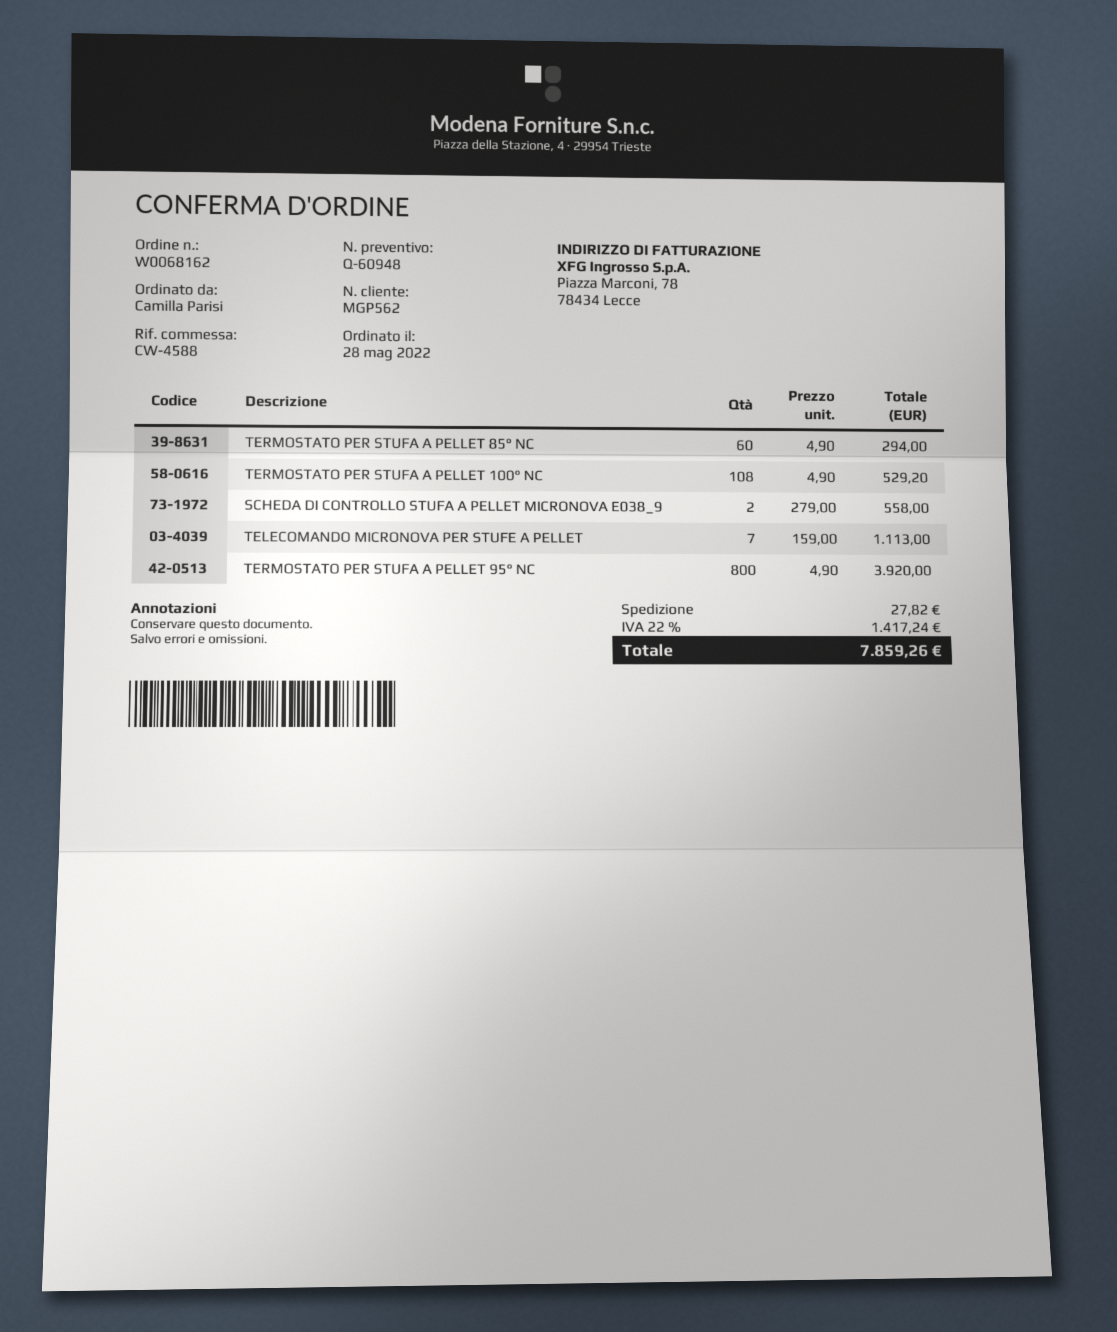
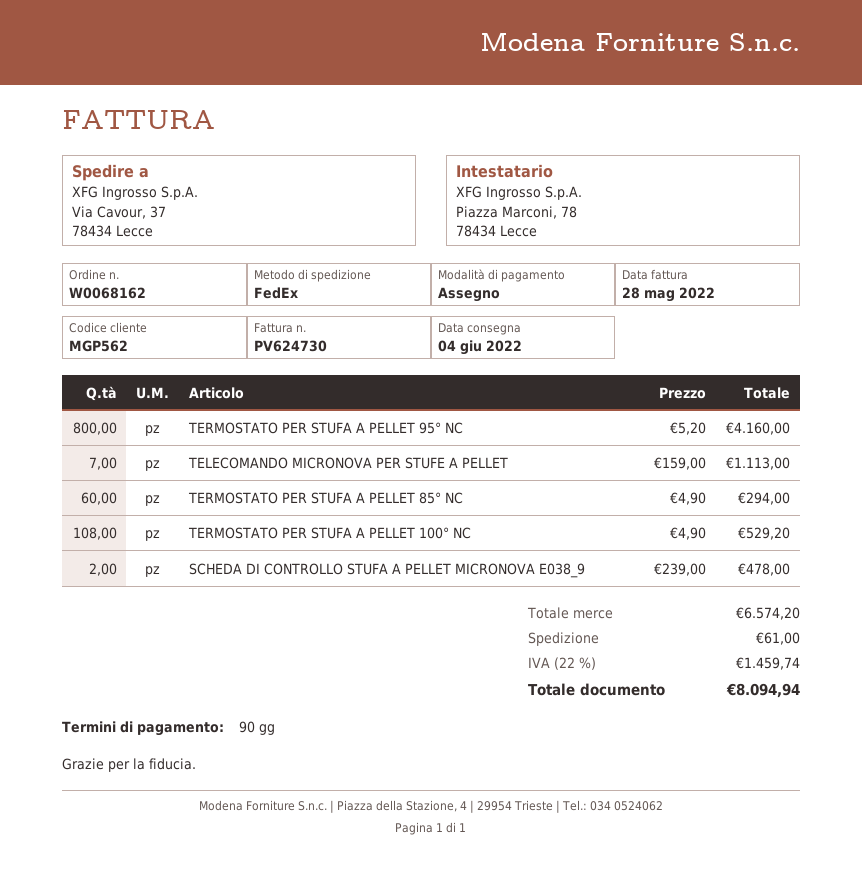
SCHEDA DI CONTROLLO STUFA A PELLET MICRONOVA E038_9: 2 x 279.00 = 558.00 -> 2 x 239.00 = 478.00
TERMOSTATO PER STUFA A PELLET 95° NC: 800 x 4.90 = 3920.00 -> 800 x 5.20 = 4160.00
shipping: 27.82 -> 61.00
tax: 22% = 1417.24 -> 22% = 1459.74
total: 7859.26 -> 8094.94

